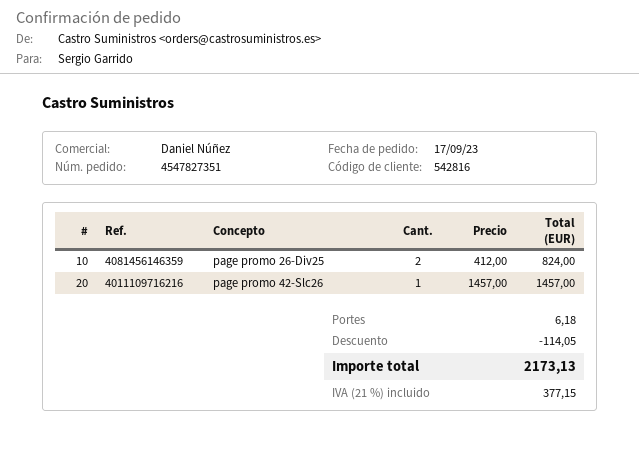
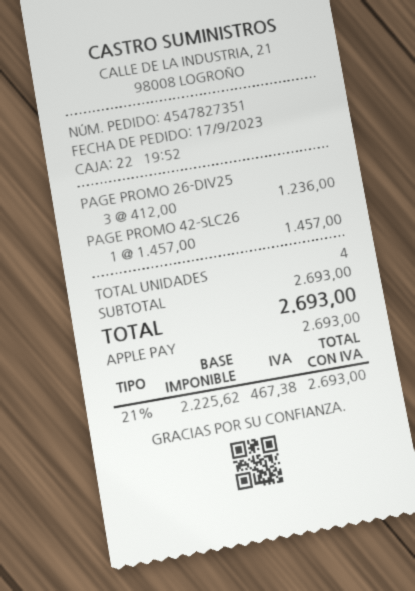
page promo 26-Div25: 2 x 412.00 = 824.00 -> 3 x 412.00 = 1236.00
discount: 114.05 -> none
shipping: 6.18 -> none
tax: 21% = 377.15 -> 21% = 467.38
total: 2173.13 -> 2693.00

